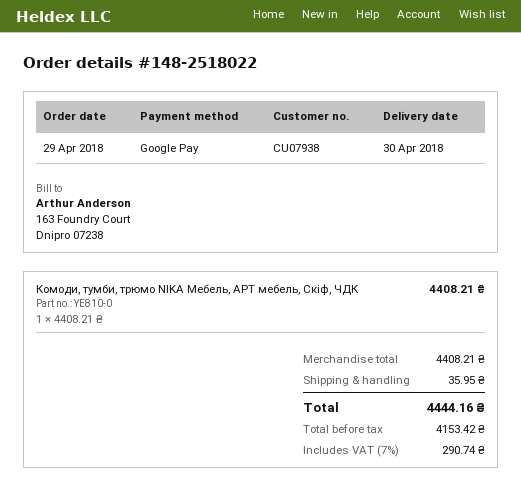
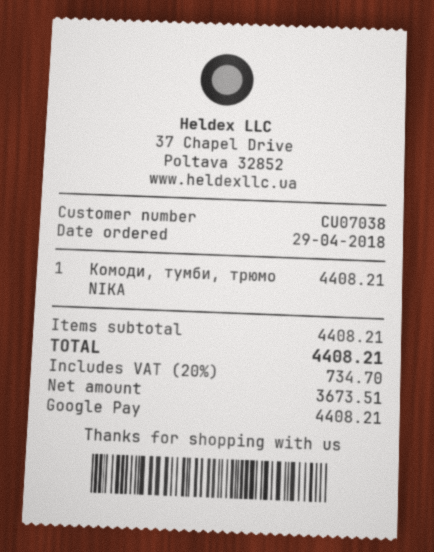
customer number: CU07938 -> CU07038
shipping: 35.95 -> none
net: 4153.42 -> 3673.51
tax: 7% = 290.74 -> 20% = 734.70
total: 4444.16 -> 4408.21

